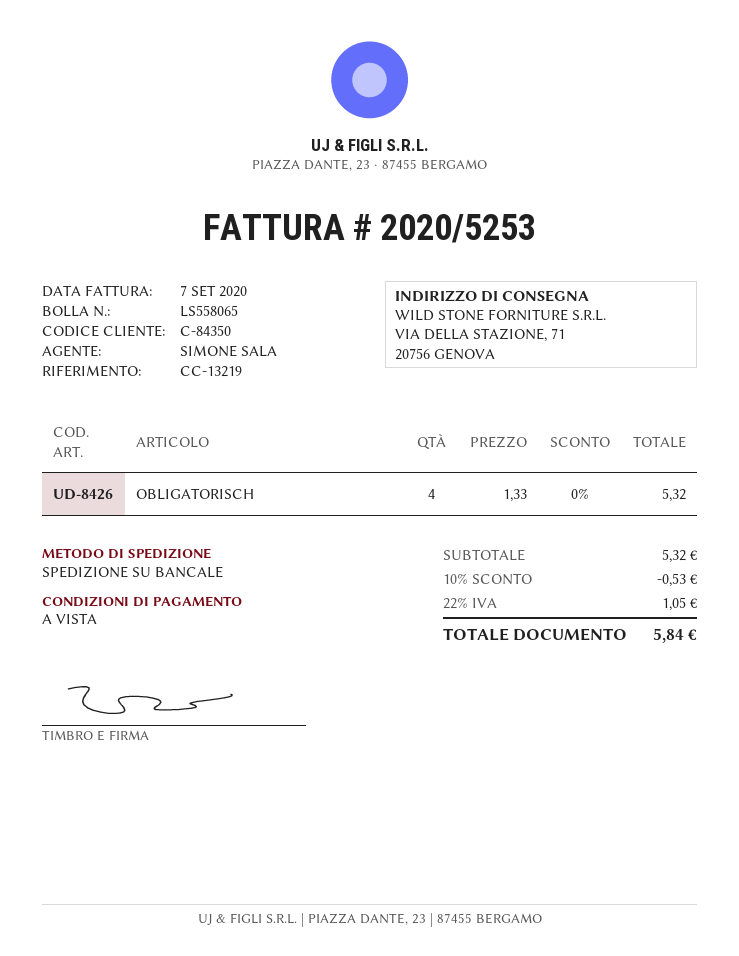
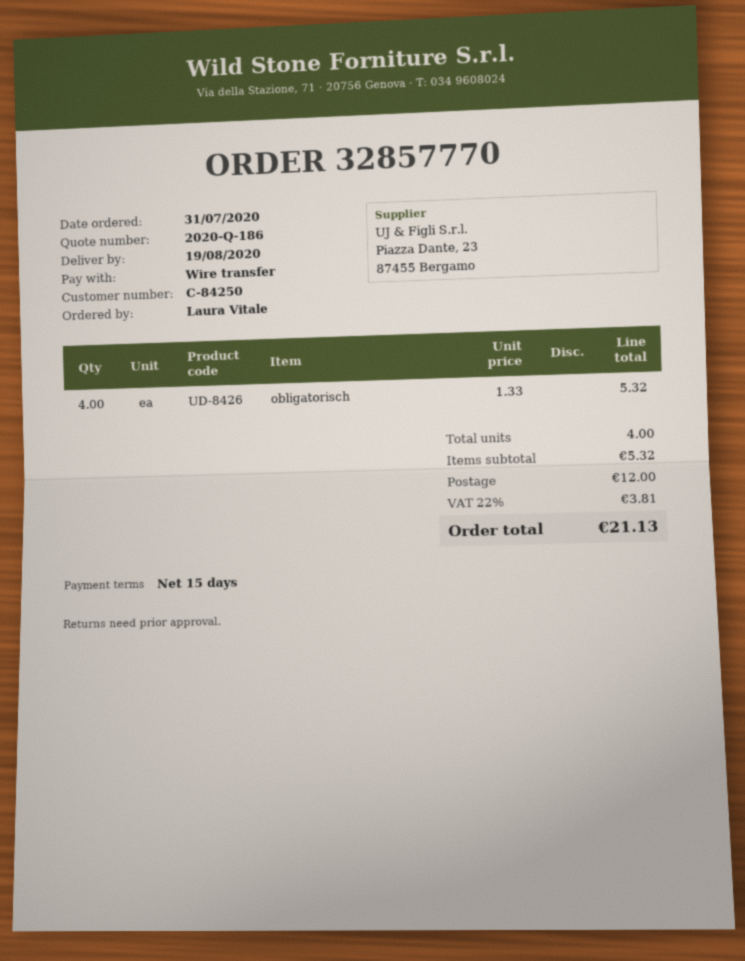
payment terms: on receipt -> 15 days
customer number: C-84350 -> C-84250
discount: 10% = 0.53 -> none
shipping: none -> 12.00
tax: 22% = 1.05 -> 22% = 3.81
total: 5.84 -> 21.13

